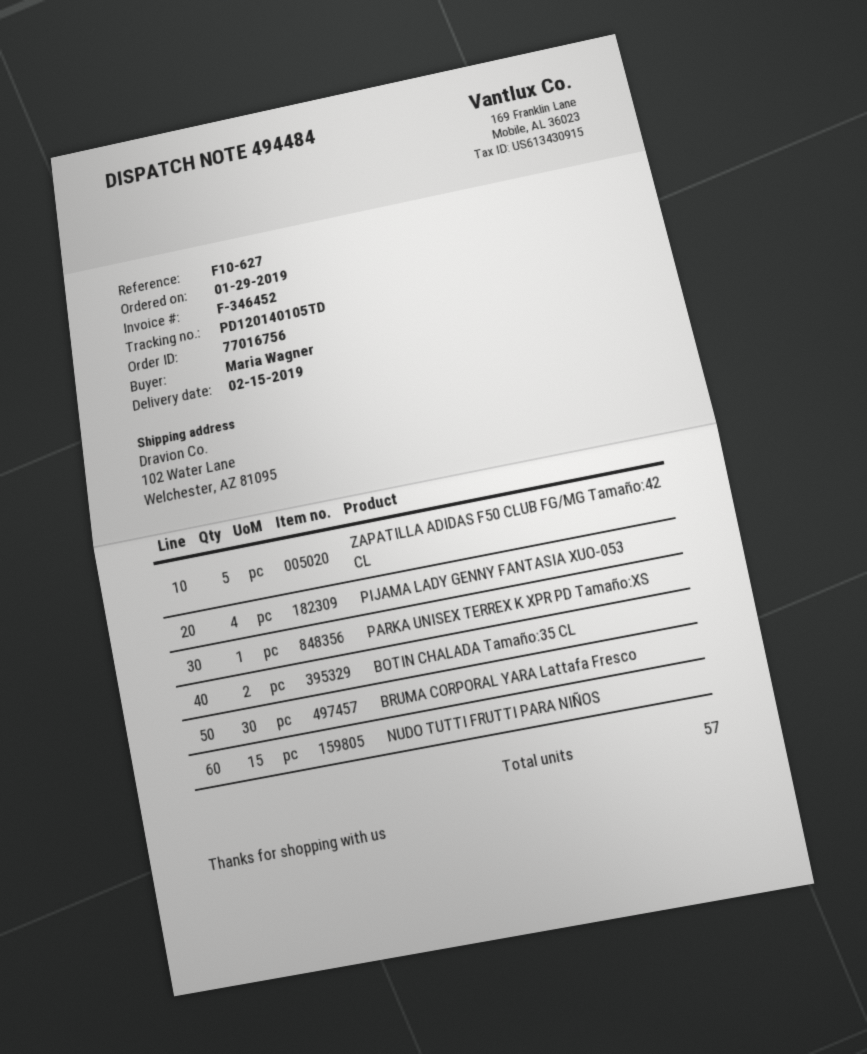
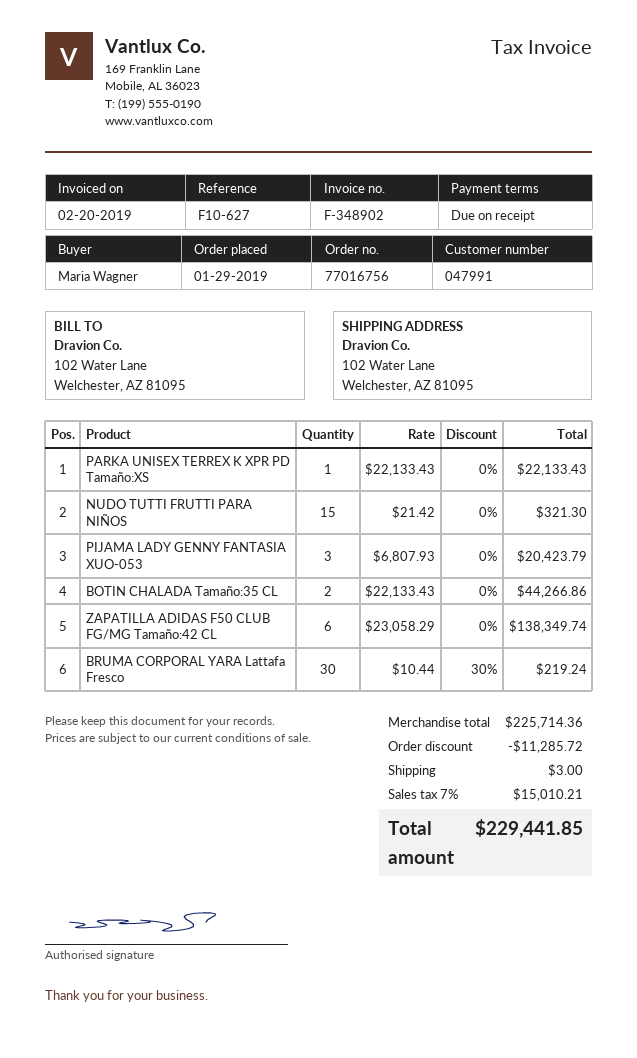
invoice number: F-346452 -> F-348902
ZAPATILLA ADIDAS F50 CLUB FG/MG Tamaño:42 CL: 5 -> 6
PIJAMA LADY GENNY FANTASIA XUO-053: 4 -> 3

